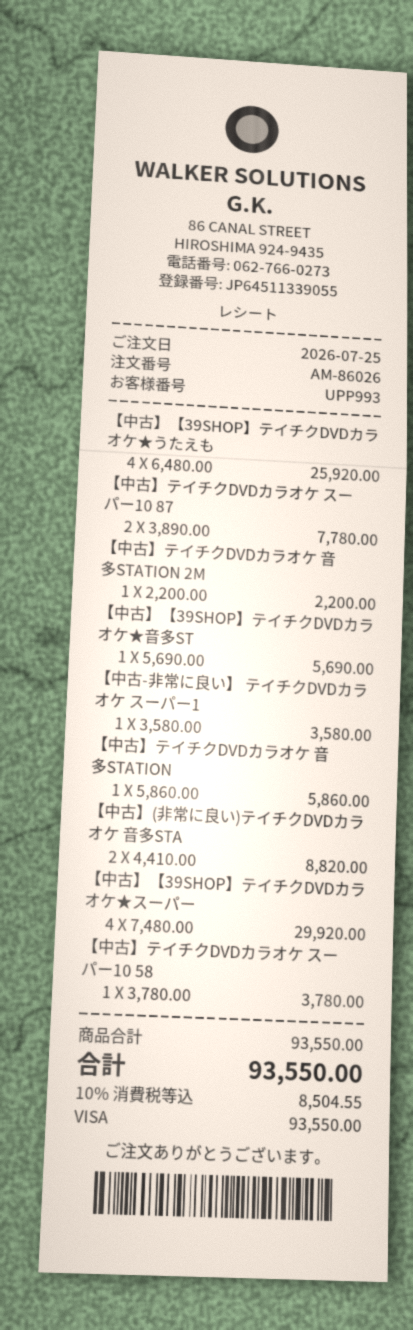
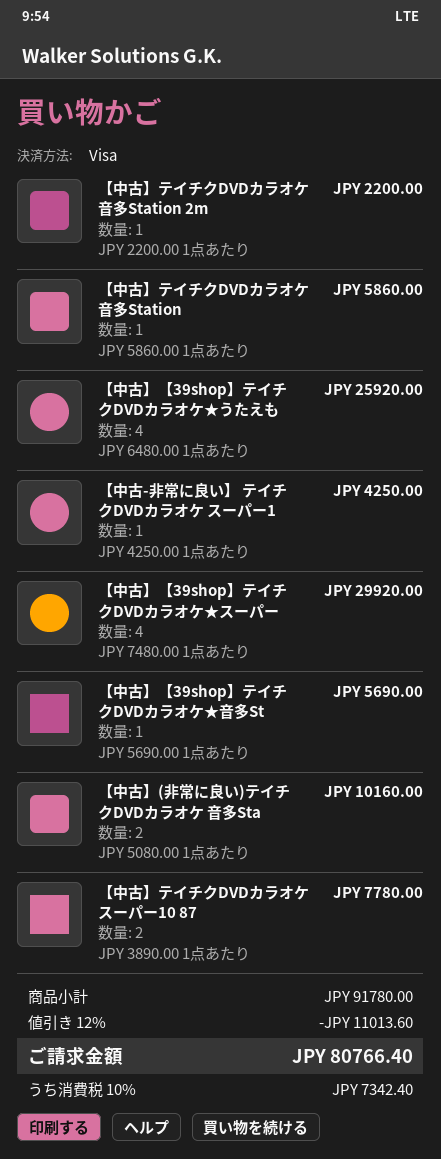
【中古-非常に良い】 テイチクDVDカラオケ スーパー1: 1 x 3580.00 = 3580.00 -> 1 x 4250.00 = 4250.00
【中古】(非常に良い)テイチクDVDカラオケ 音多STA: 2 x 4410.00 = 8820.00 -> 2 x 5080.00 = 10160.00
【中古】テイチクDVDカラオケ スーパー10 58: 1 x 3780.00 = 3780.00 -> none
subtotal: 93550.00 -> 91780.00
discount: none -> 12% = 11013.60
tax: 10% = 8504.55 -> 10% = 7342.40
total: 93550.00 -> 80766.40

